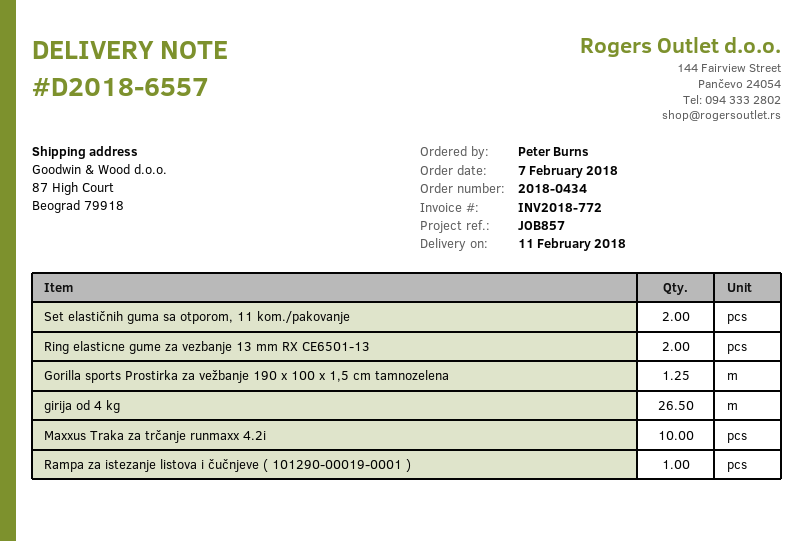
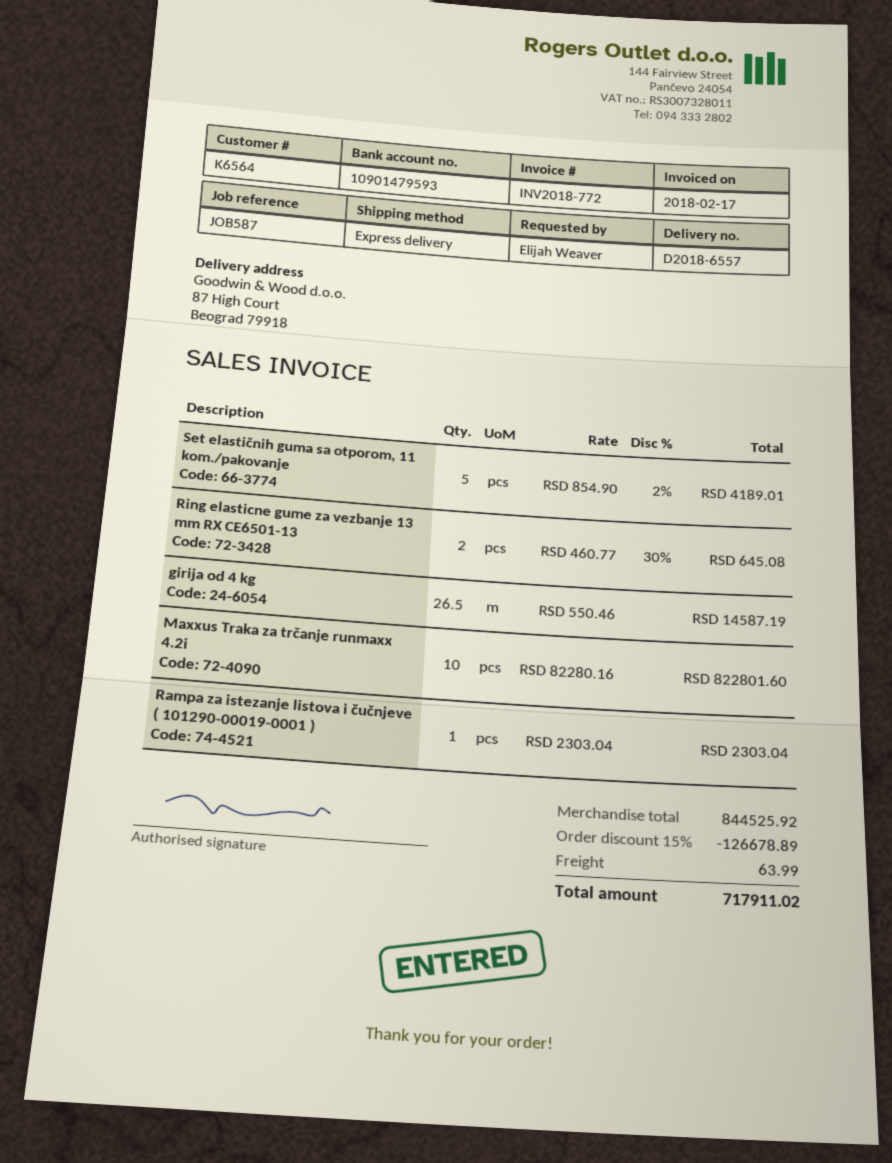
reference: JOB857 -> JOB587
ordered by: Peter Burns -> Elijah Weaver
Set elastičnih guma sa otporom, 11 kom./pakovanje: 2 -> 5
Gorilla sports Prostirka za vežbanje 190 x 100 x 1,5 cm tamnozelena: 1.25 -> none

